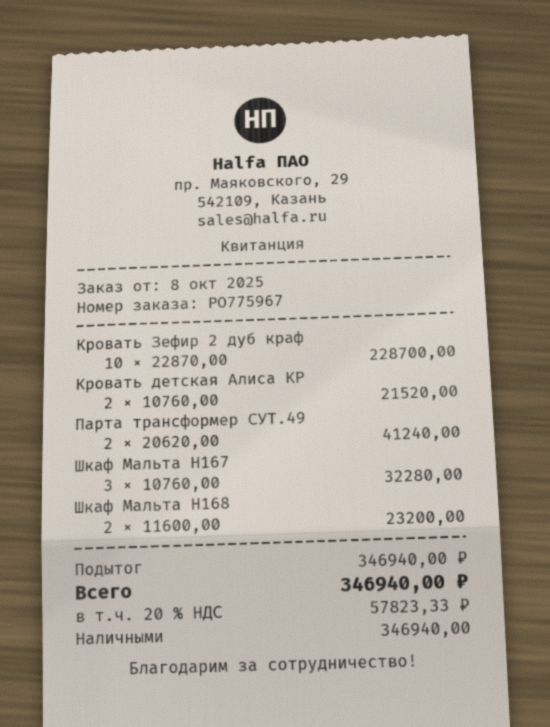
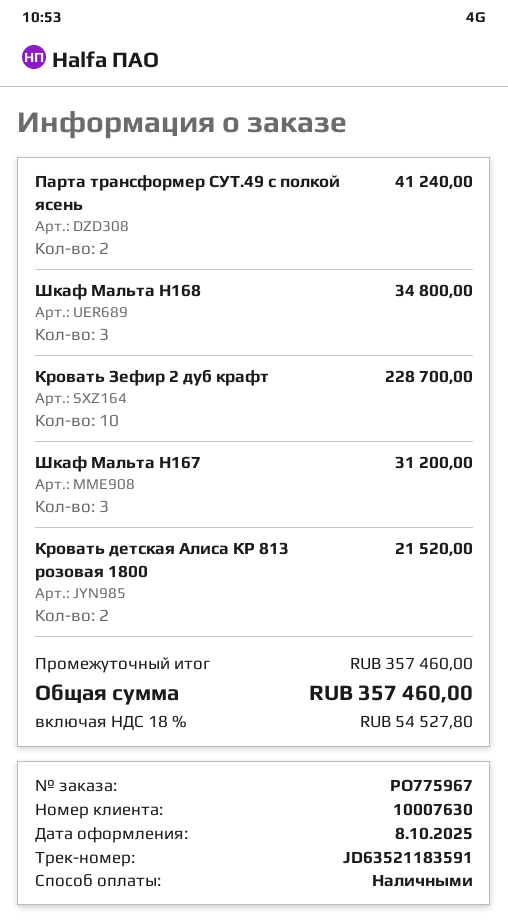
Шкаф Мальта H167: 3 for 32280.00 -> 3 for 31200.00
Шкаф Мальта H168: 2 for 23200.00 -> 3 for 34800.00
subtotal: 346940.00 -> 357460.00
tax: 20% = 57823.33 -> 18% = 54527.80
total: 346940.00 -> 357460.00

